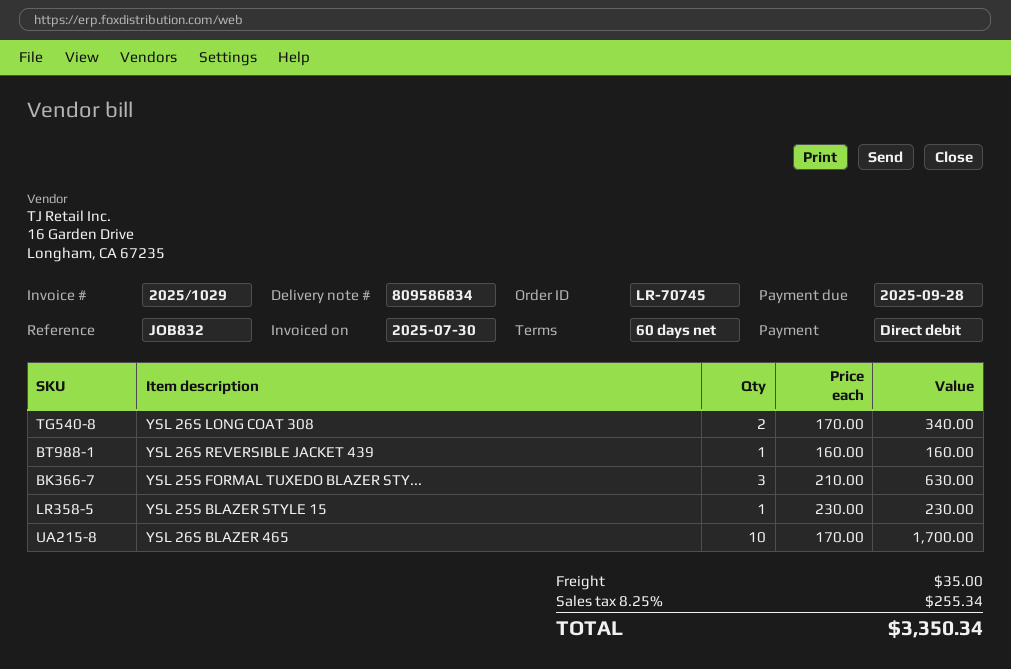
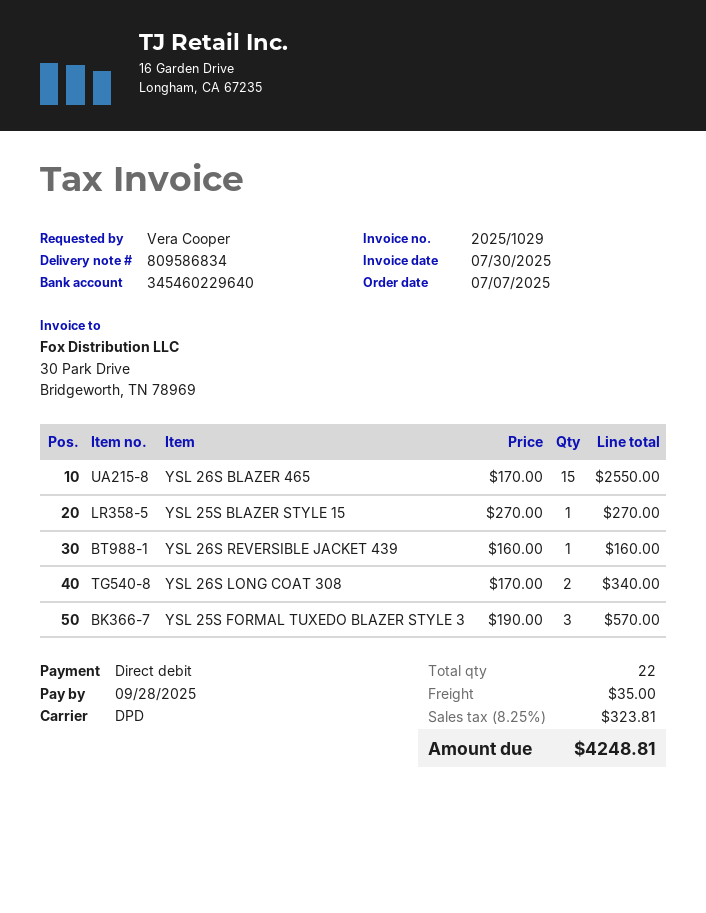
YSL 25S FORMAL TUXEDO BLAZER STY...: 3 x 210.00 = 630.00 -> 3 x 190.00 = 570.00
YSL 25S BLAZER STYLE 15: 1 x 230.00 = 230.00 -> 1 x 270.00 = 270.00
YSL 26S BLAZER 465: 10 x 170.00 = 1700.00 -> 15 x 170.00 = 2550.00
tax: 8.25% = 255.34 -> 8.25% = 323.81
total: 3350.34 -> 4248.81

